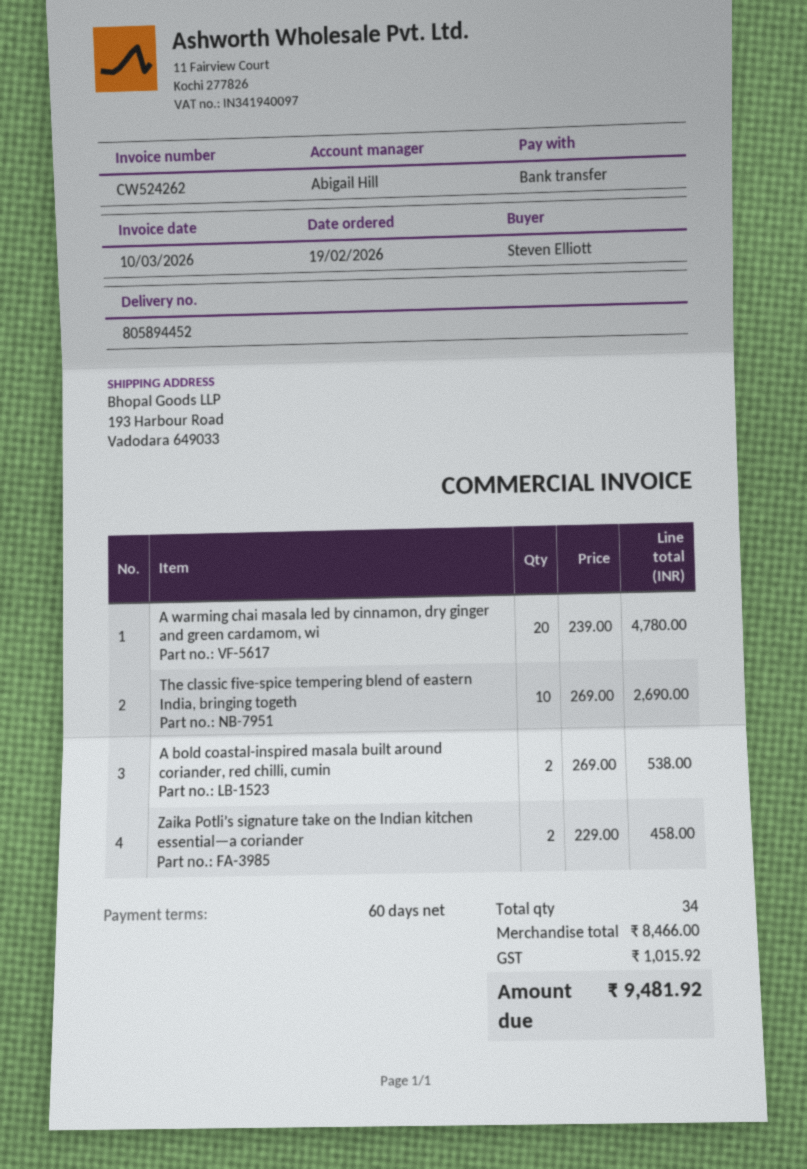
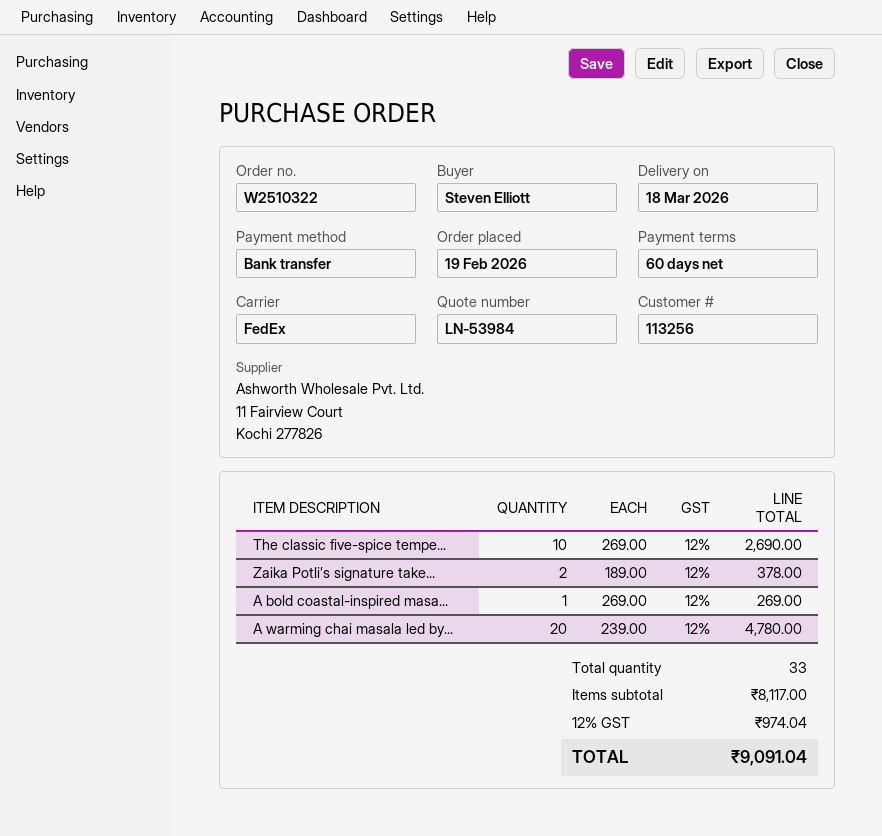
A bold coastal-inspired masala built around coriander, red chilli, cumin: 2 x 269.00 = 538.00 -> 1 x 269.00 = 269.00
Zaika Potli’s signature take on the Indian kitchen essential—a coriander: 2 x 229.00 = 458.00 -> 2 x 189.00 = 378.00
total quantity: 34 -> 33
subtotal: 8466.00 -> 8117.00
tax: 1015.92 -> 974.04
total: 9481.92 -> 9091.04

